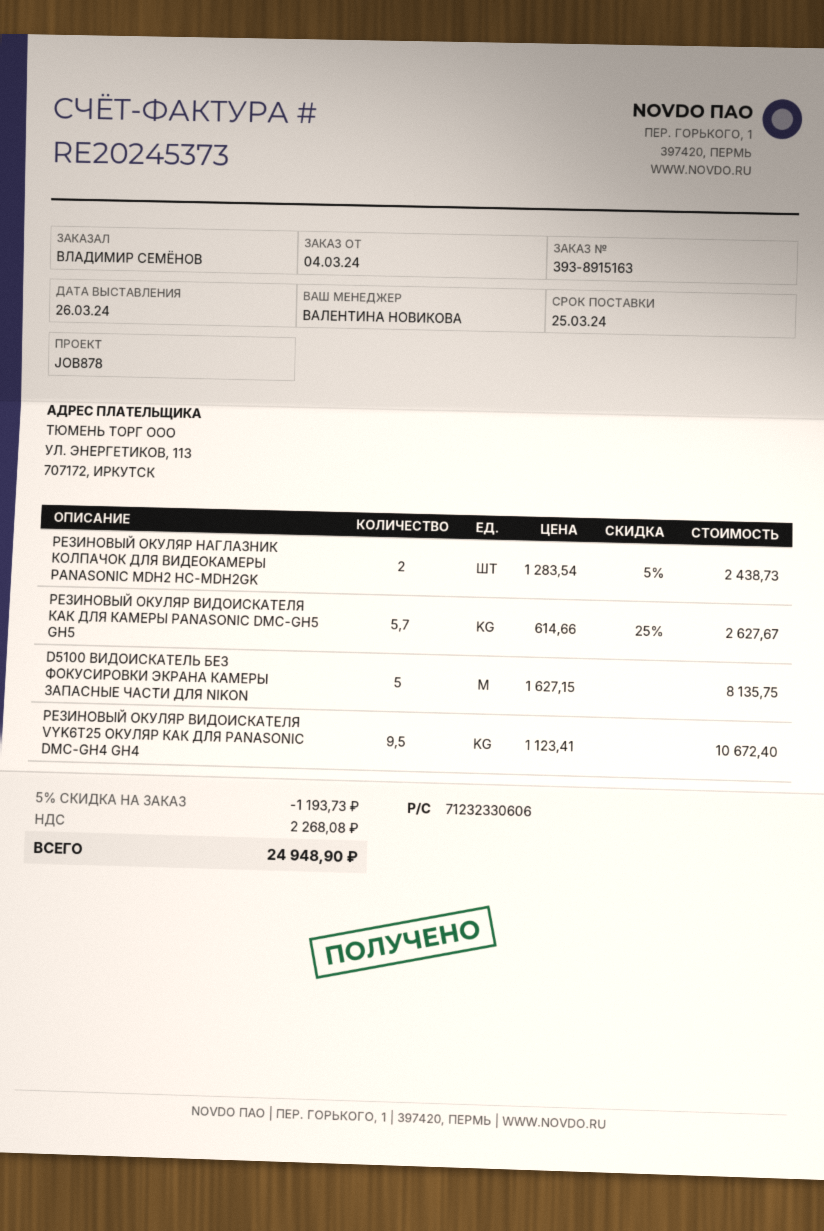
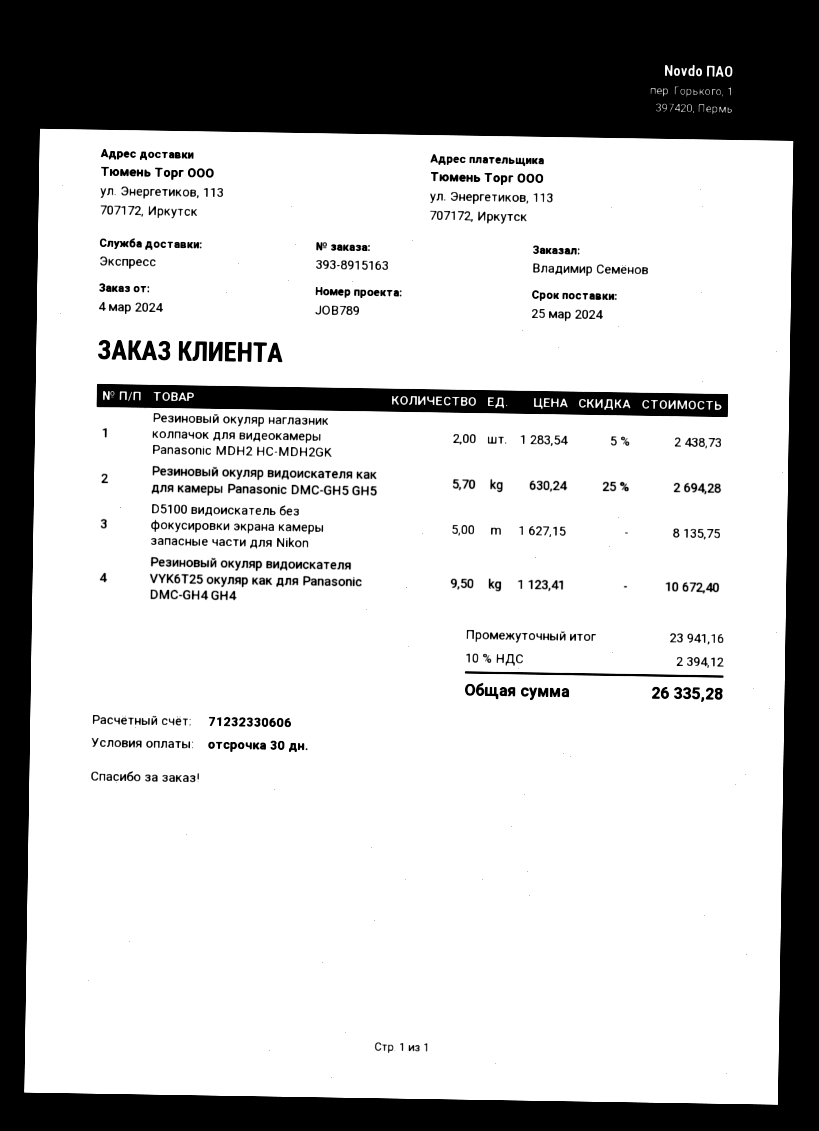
reference: JOB878 -> JOB789
РЕЗИНОВЫЙ ОКУЛЯР ВИДОИСКАТЕЛЯ КАК ДЛЯ КАМЕРЫ PANASONIC DMC-GH5 GH5: 5.7 x 614.66 - 25% = 2627.67 -> 5.7 x 630.24 - 25% = 2694.28
discount: 5% = 1193.73 -> none
tax: 2268.08 -> 2394.12
total: 24948.90 -> 26335.28

